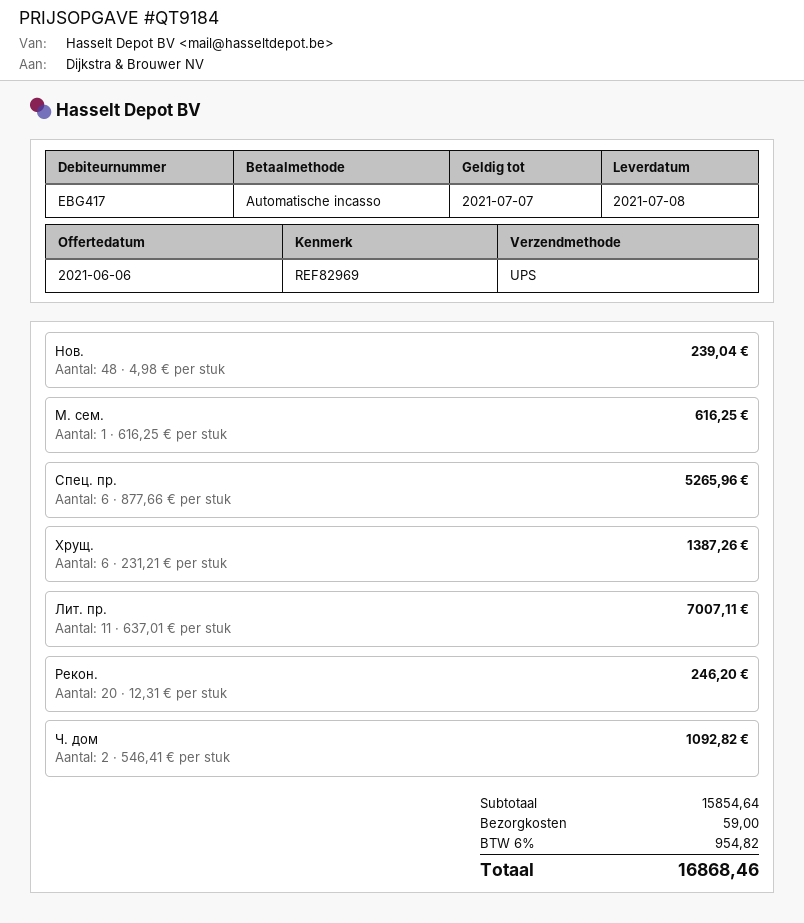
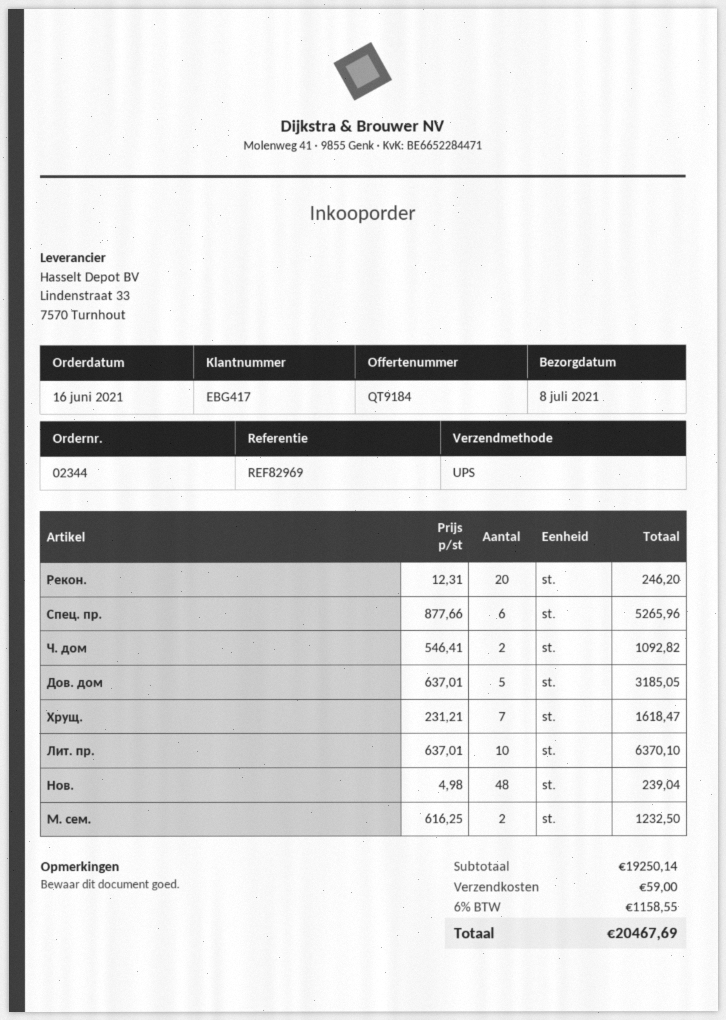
М. сем.: 1 x 616.25 = 616.25 -> 2 x 616.25 = 1232.50
Хрущ.: 6 x 231.21 = 1387.26 -> 7 x 231.21 = 1618.47
Лит. пр.: 11 x 637.01 = 7007.11 -> 10 x 637.01 = 6370.10
Дов. дом: none -> 5 x 637.01 = 3185.05
subtotal: 15854.64 -> 19250.14
tax: 6% = 954.82 -> 6% = 1158.55
total: 16868.46 -> 20467.69

